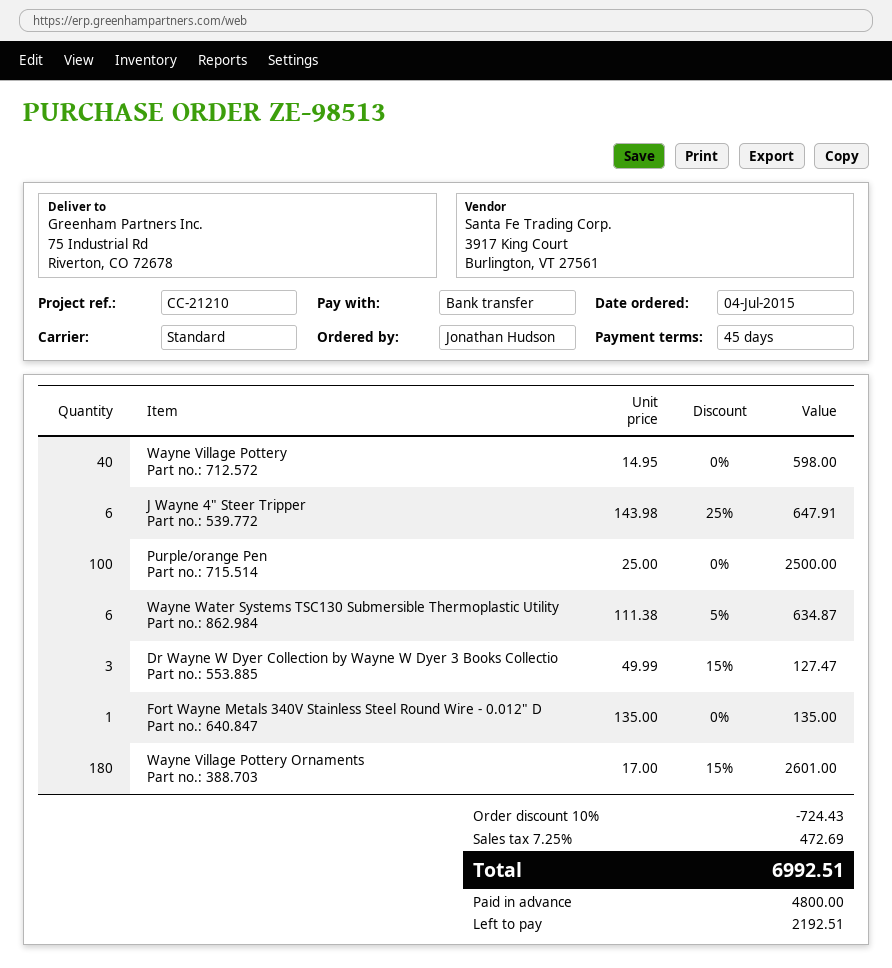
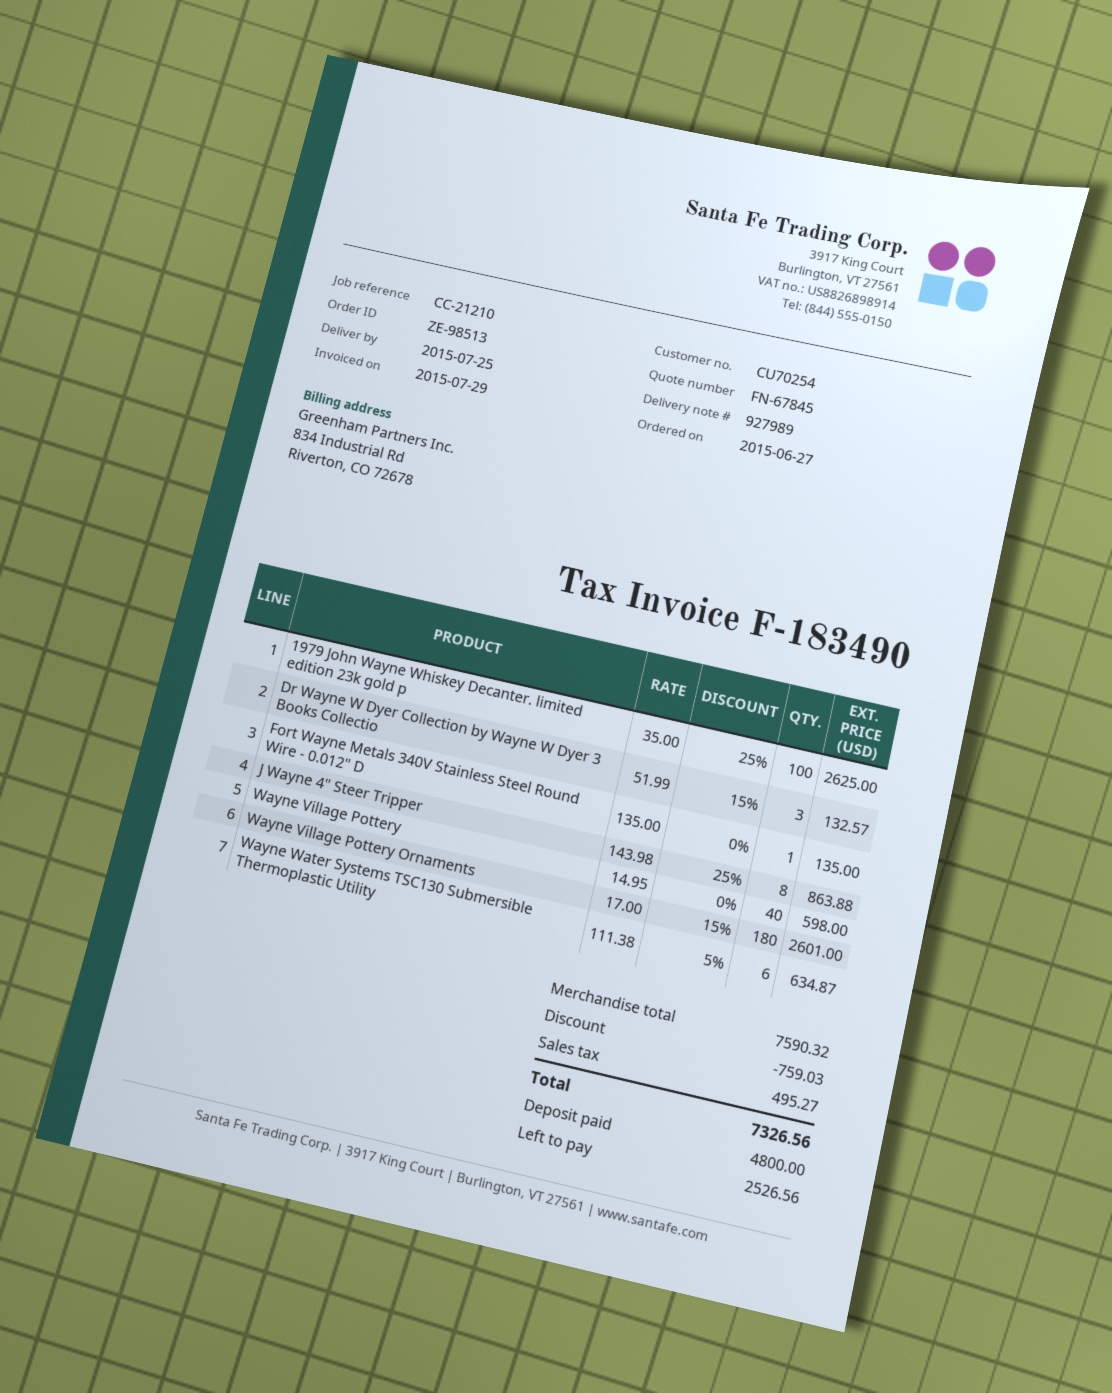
order date: 2015-07-04 -> 2015-06-27
J Wayne 4" Steer Tripper: 6 x 143.98 - 25% = 647.91 -> 8 x 143.98 - 25% = 863.88
Purple/orange Pen: 100 x 25.00 = 2500.00 -> none
Dr Wayne W Dyer Collection by Wayne W Dyer 3 Books Collectio: 3 x 49.99 - 15% = 127.47 -> 3 x 51.99 - 15% = 132.57
1979 John Wayne Whiskey Decanter. limited edition 23k gold p: none -> 100 x 35.00 - 25% = 2625.00
discount: 724.43 -> 759.03
tax: 472.69 -> 495.27
total: 6992.51 -> 7326.56
balance: 2192.51 -> 2526.56

